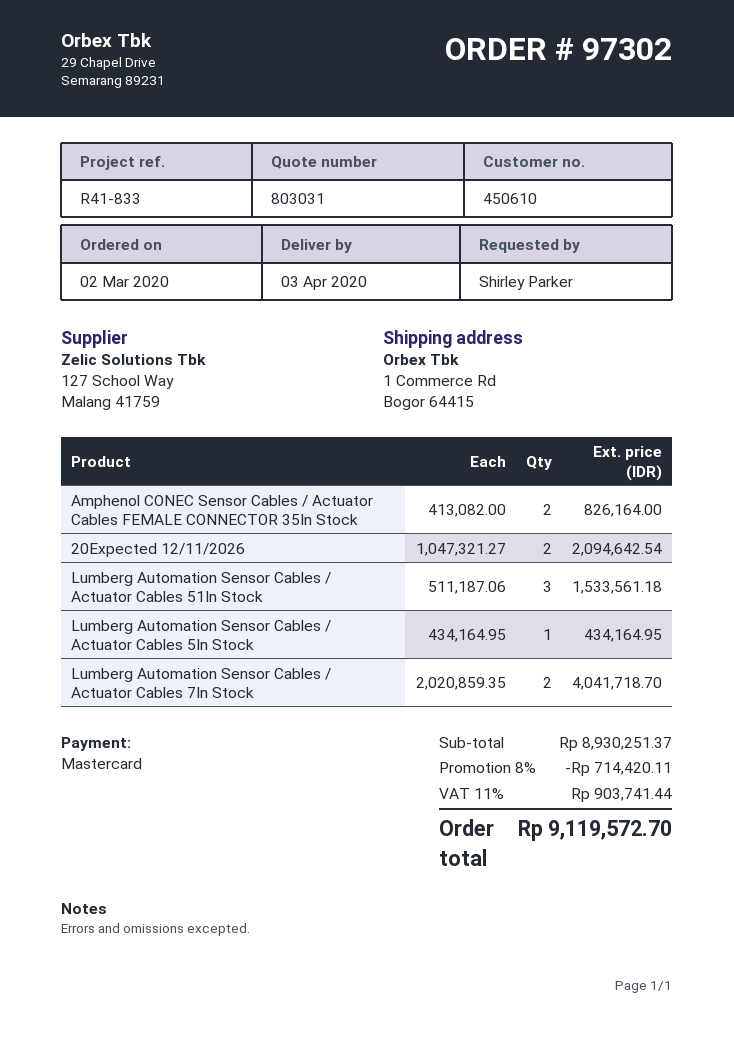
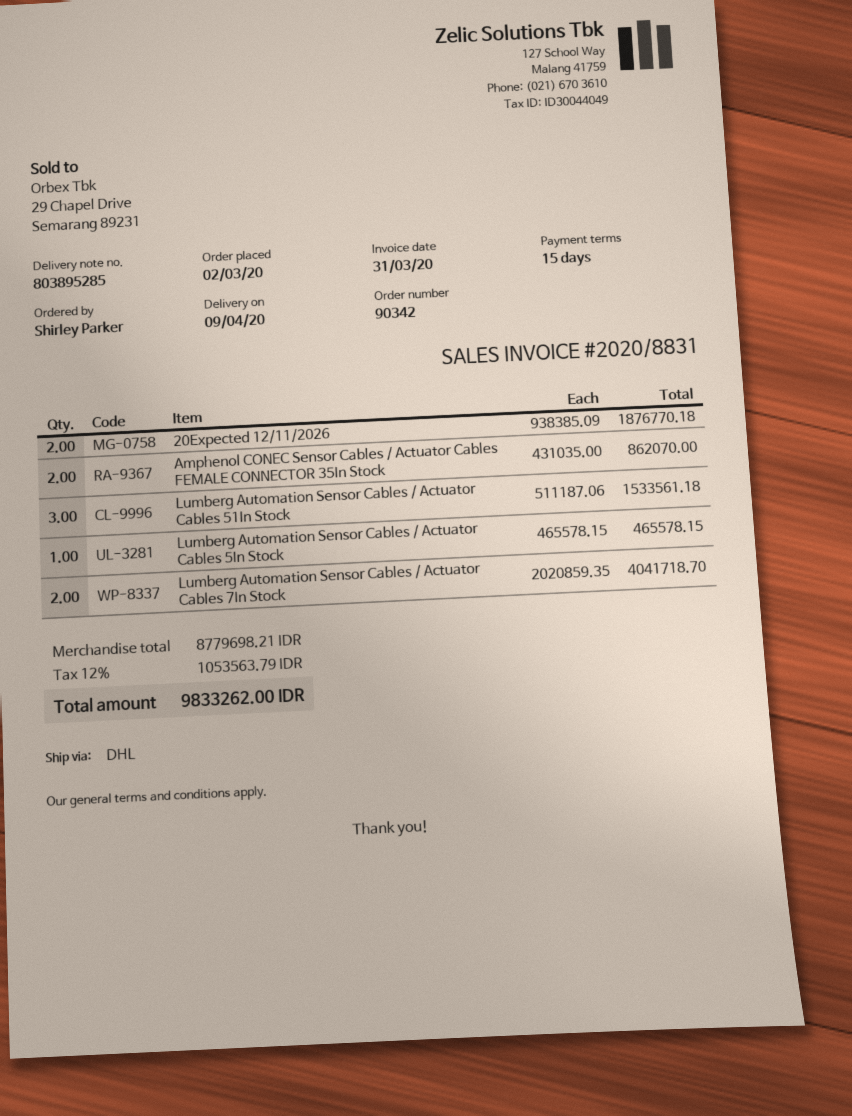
order number: 97302 -> 90342
delivery date: 2020-04-03 -> 2020-04-09
Amphenol CONEC Sensor Cables / Actuator Cables FEMALE CONNECTOR 35In Stock: 2 x 413082.00 = 826164.00 -> 2 x 431035.00 = 862070.00
20Expected 12/11/2026: 2 x 1047321.27 = 2094642.54 -> 2 x 938385.09 = 1876770.18
Lumberg Automation Sensor Cables / Actuator Cables 5In Stock: 1 x 434164.95 = 434164.95 -> 1 x 465578.15 = 465578.15
subtotal: 8930251.37 -> 8779698.21
discount: 8% = 714420.11 -> none
tax: 11% = 903741.44 -> 12% = 1053563.79
total: 9119572.70 -> 9833262.00

